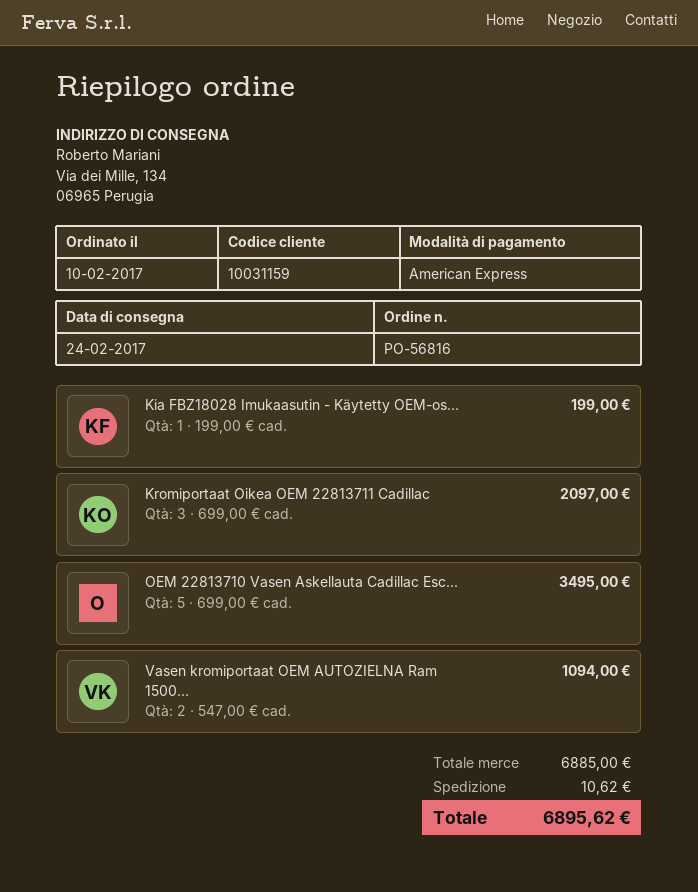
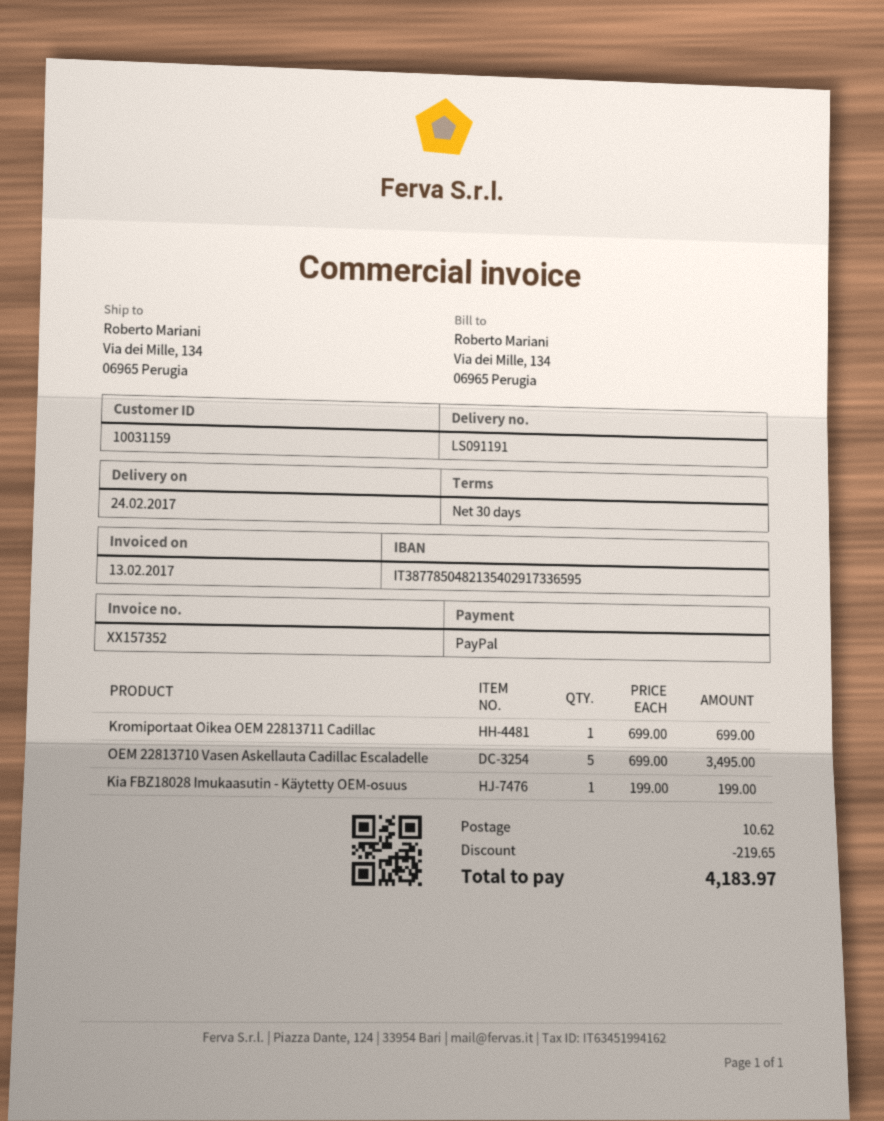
payment method: American Express -> PayPal
Kromiportaat Oikea OEM 22813711 Cadillac: 3 x 699.00 = 2097.00 -> 1 x 699.00 = 699.00
Vasen kromiportaat OEM AUTOZIELNA Ram 1500...: 2 x 547.00 = 1094.00 -> none
discount: none -> 219.65
total: 6895.62 -> 4183.97

